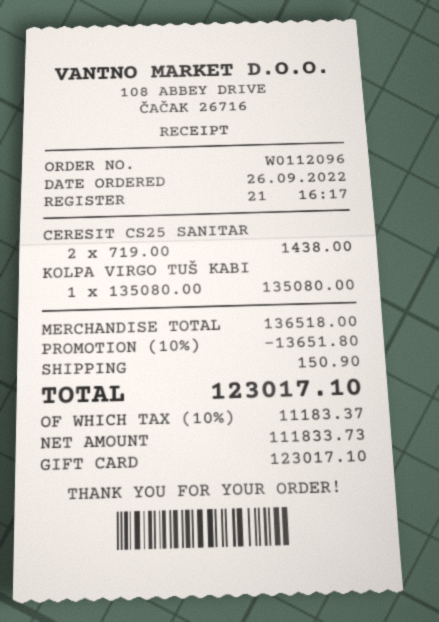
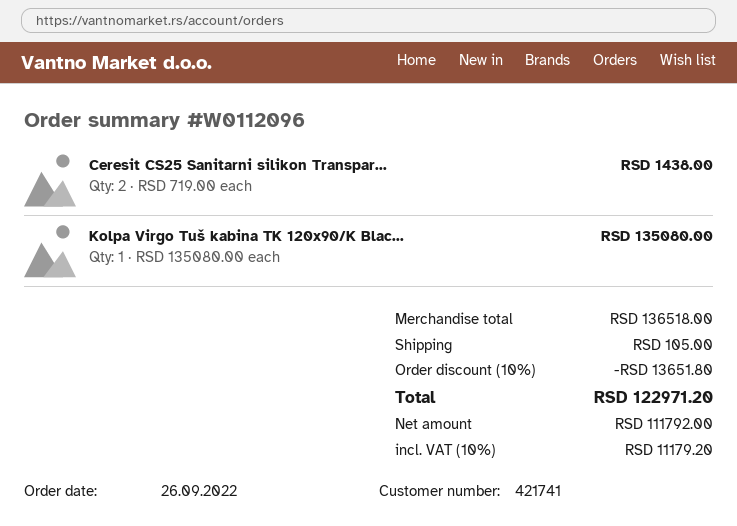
shipping: 150.90 -> 105.00
net: 111833.73 -> 111792.00
tax: 10% = 11183.37 -> 10% = 11179.20
total: 123017.10 -> 122971.20

